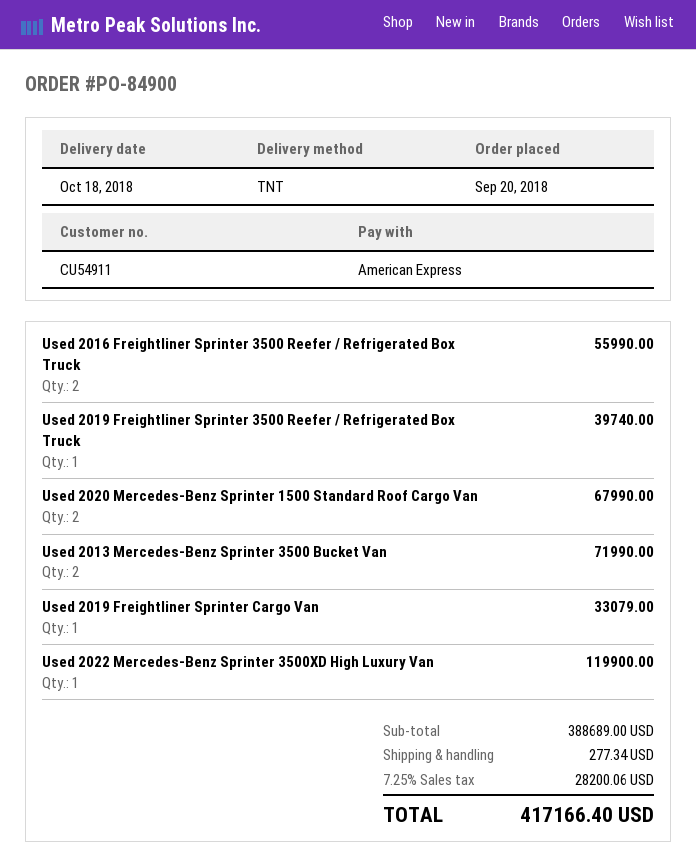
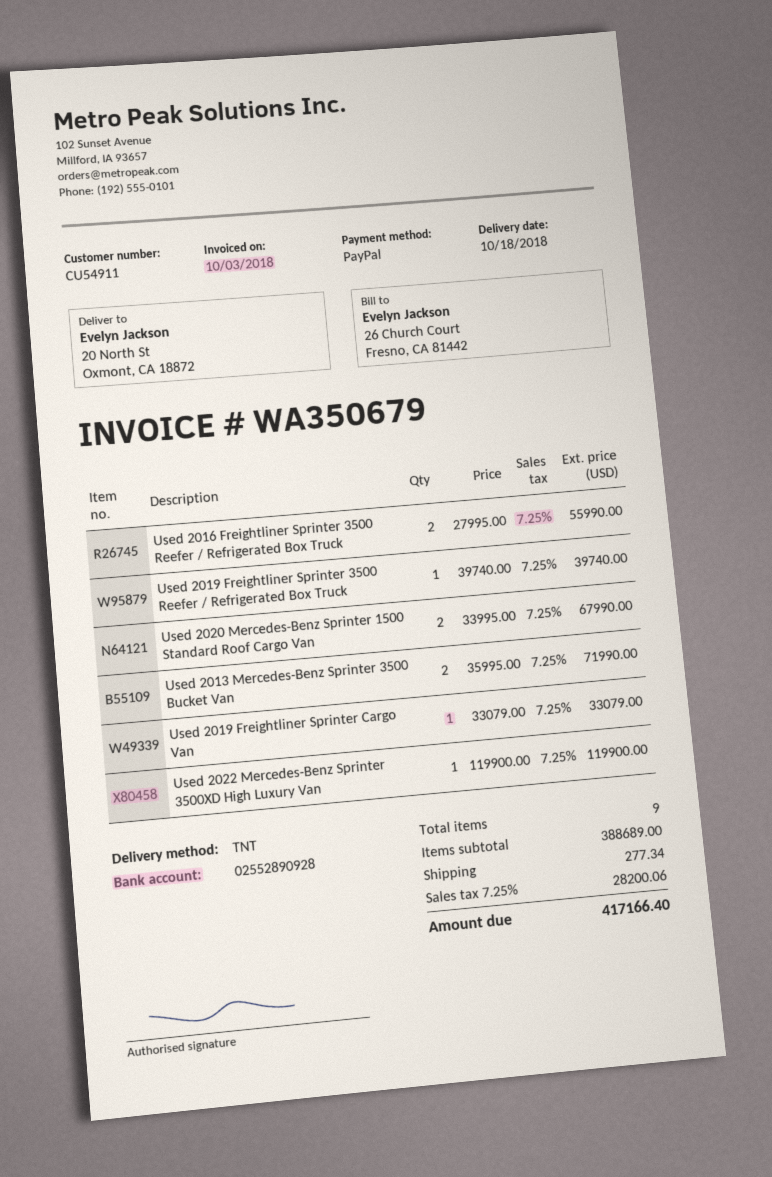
payment method: American Express -> PayPal

